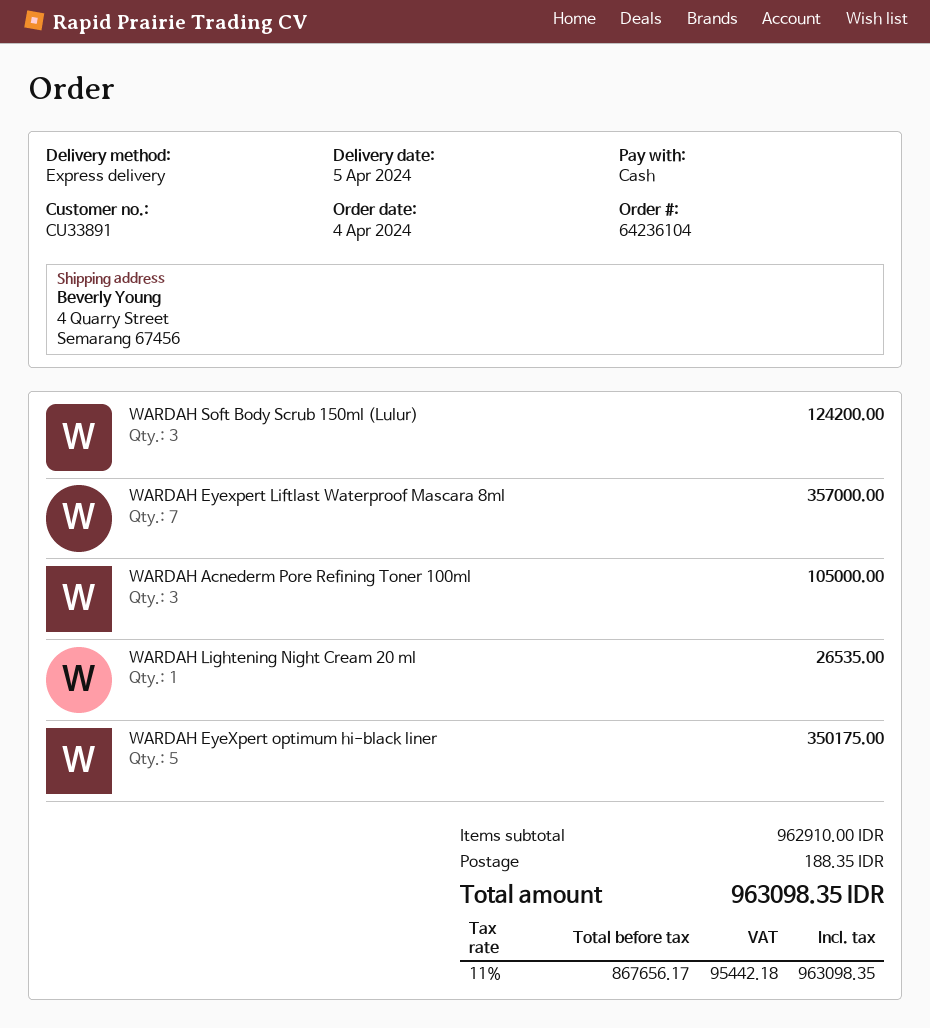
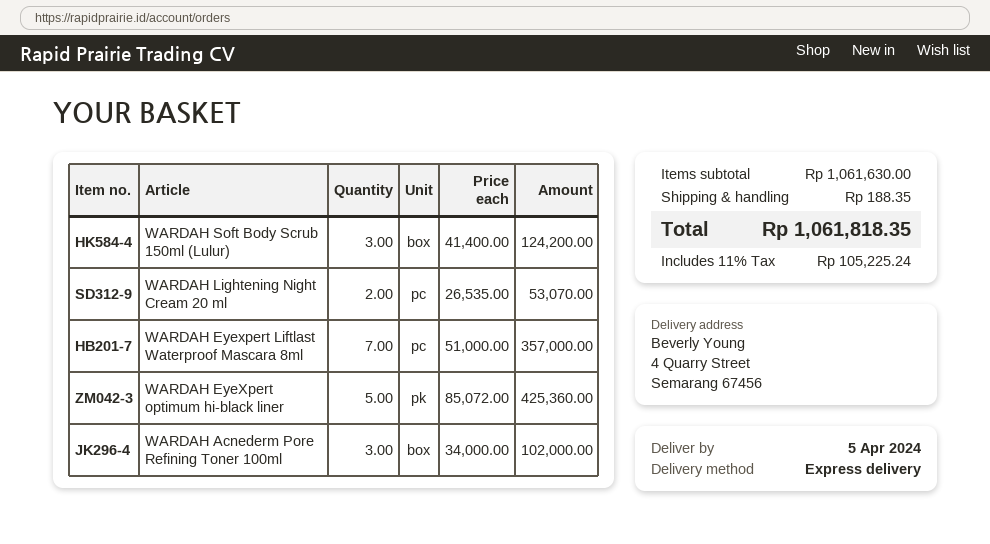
WARDAH Acnederm Pore Refining Toner 100ml: 3 for 105000.00 -> 3 for 102000.00
WARDAH Lightening Night Cream 20 ml: 1 for 26535.00 -> 2 for 53070.00
WARDAH EyeXpert optimum hi-black liner: 5 for 350175.00 -> 5 for 425360.00
subtotal: 962910.00 -> 1061630.00
tax: 11% = 95442.18 -> 11% = 105225.24
total: 963098.35 -> 1061818.35

